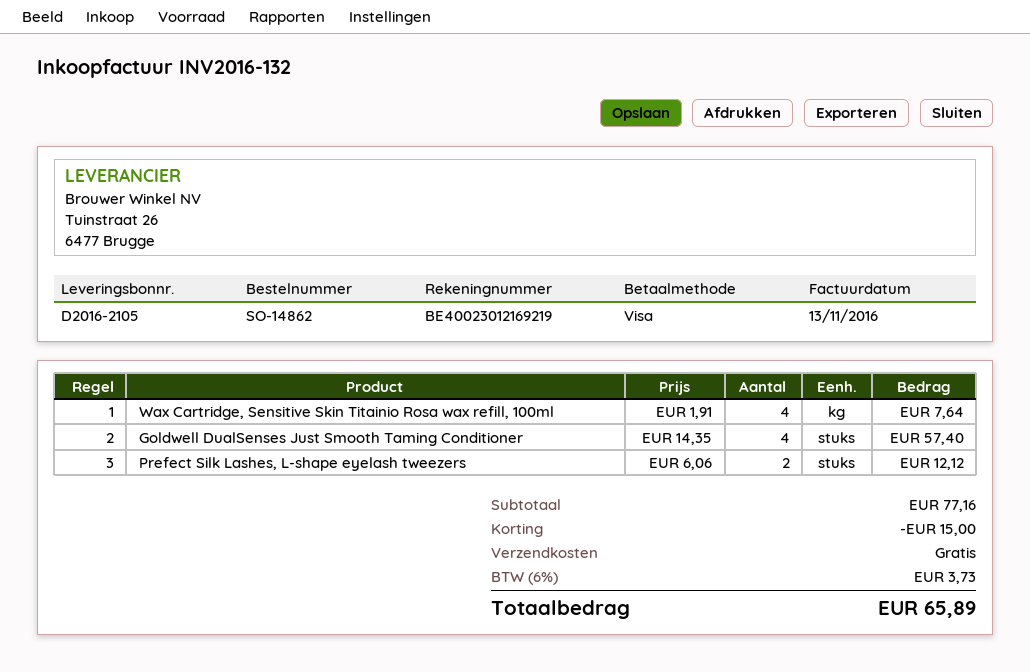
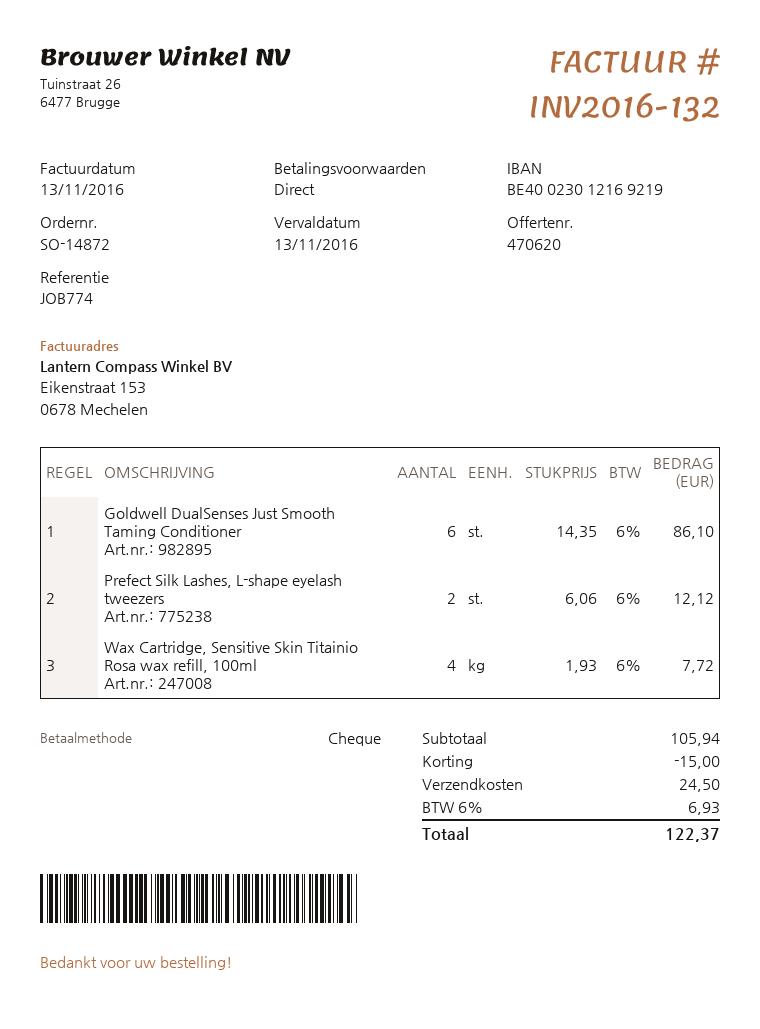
order number: SO-14862 -> SO-14872
payment method: Visa -> cheque
Wax Cartridge, Sensitive Skin Titainio Rosa wax refill, 100ml: 4 x 1.91 = 7.64 -> 4 x 1.93 = 7.72
Goldwell DualSenses Just Smooth Taming Conditioner: 4 x 14.35 = 57.40 -> 6 x 14.35 = 86.10
subtotal: 77.16 -> 105.94
shipping: 0.00 -> 24.50
tax: 6% = 3.73 -> 6% = 6.93
total: 65.89 -> 122.37

